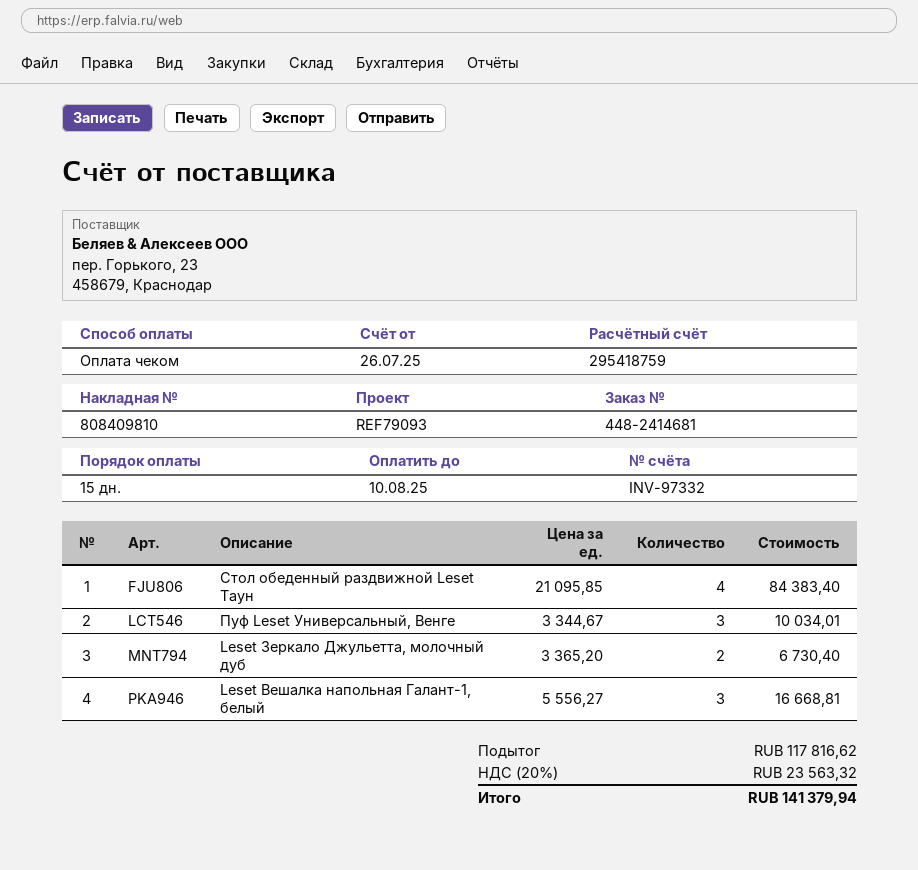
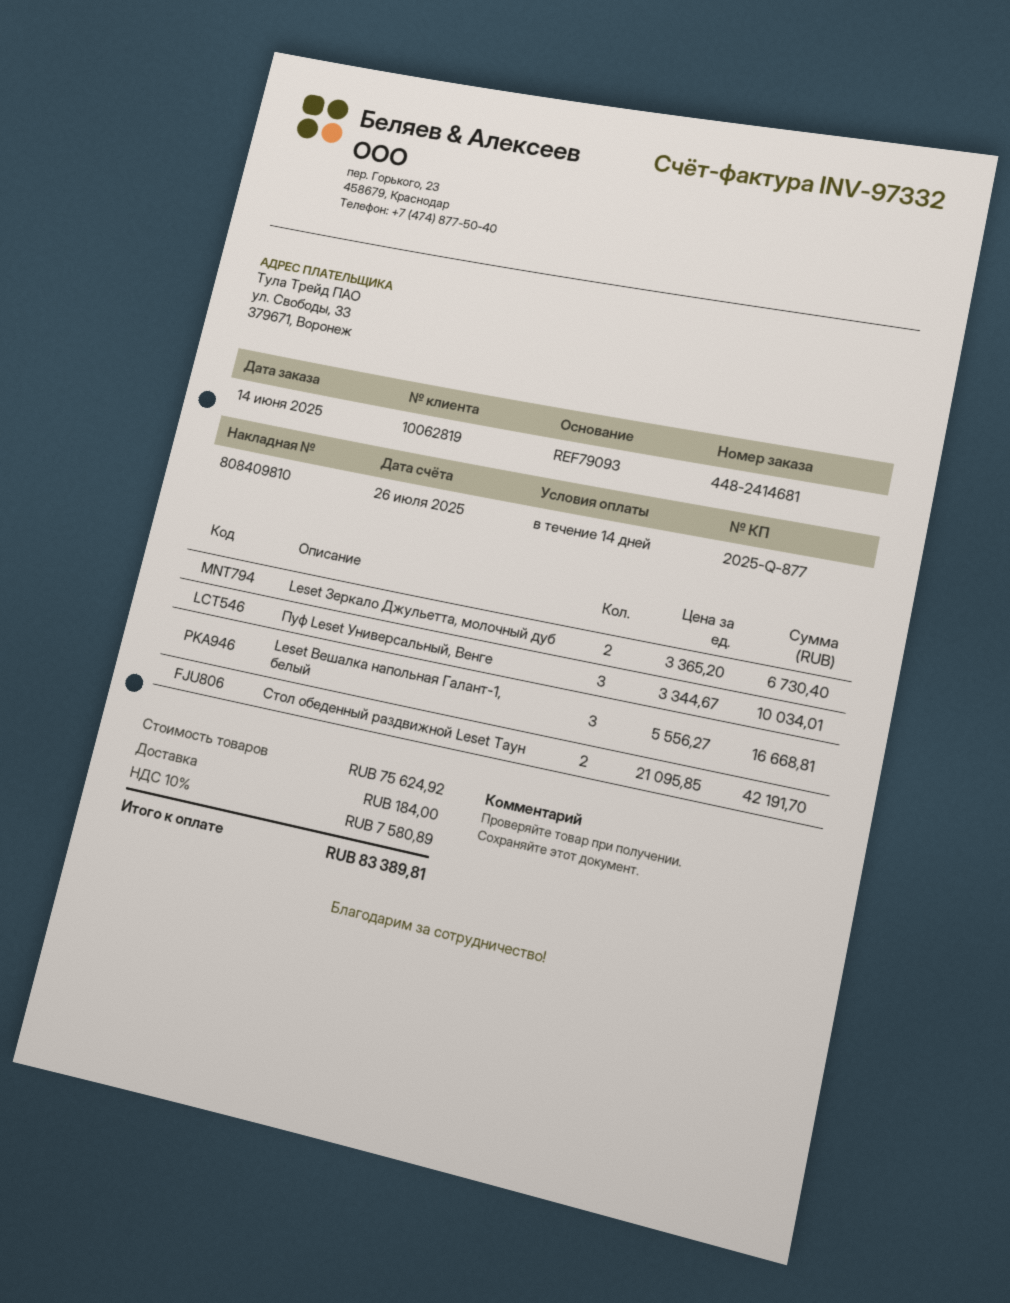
payment terms: 15 days -> 14 days
Стол обеденный раздвижной Leset Таун: 4 x 21095.85 = 84383.40 -> 2 x 21095.85 = 42191.70
subtotal: 117816.62 -> 75624.92
shipping: none -> 184.00
tax: 20% = 23563.32 -> 10% = 7580.89
total: 141379.94 -> 83389.81

